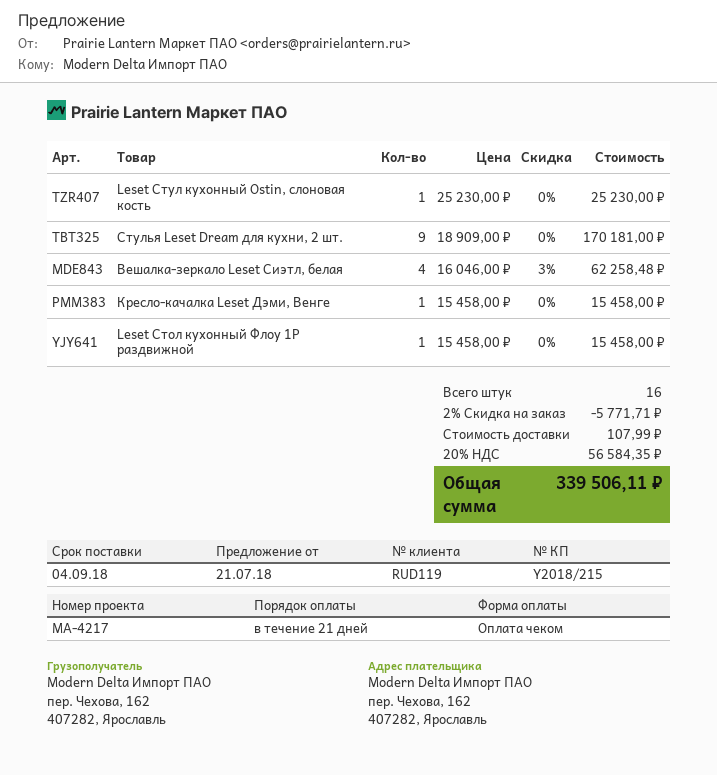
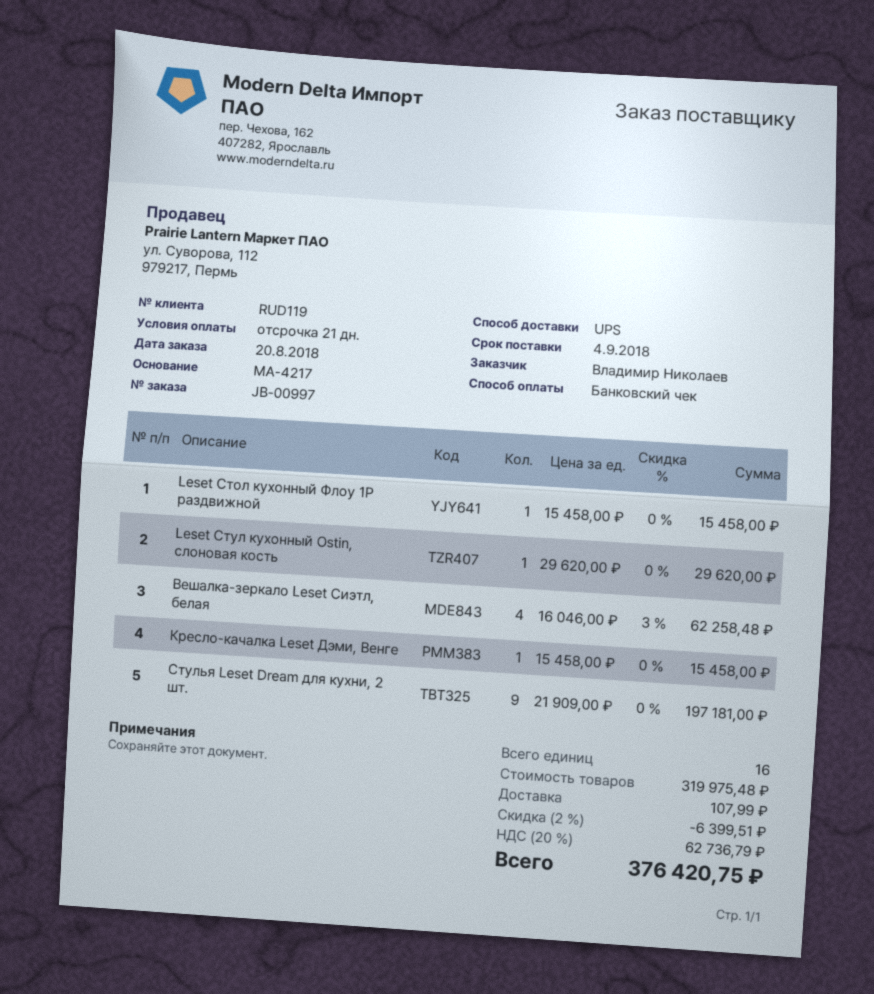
Leset Стул кухонный Ostin, слоновая кость: 1 x 25230.00 = 25230.00 -> 1 x 29620.00 = 29620.00
Стулья Leset Dream для кухни, 2 шт.: 9 x 18909.00 = 170181.00 -> 9 x 21909.00 = 197181.00
discount: 2% = 5771.71 -> 2% = 6399.51
tax: 20% = 56584.35 -> 20% = 62736.79
total: 339506.11 -> 376420.75

